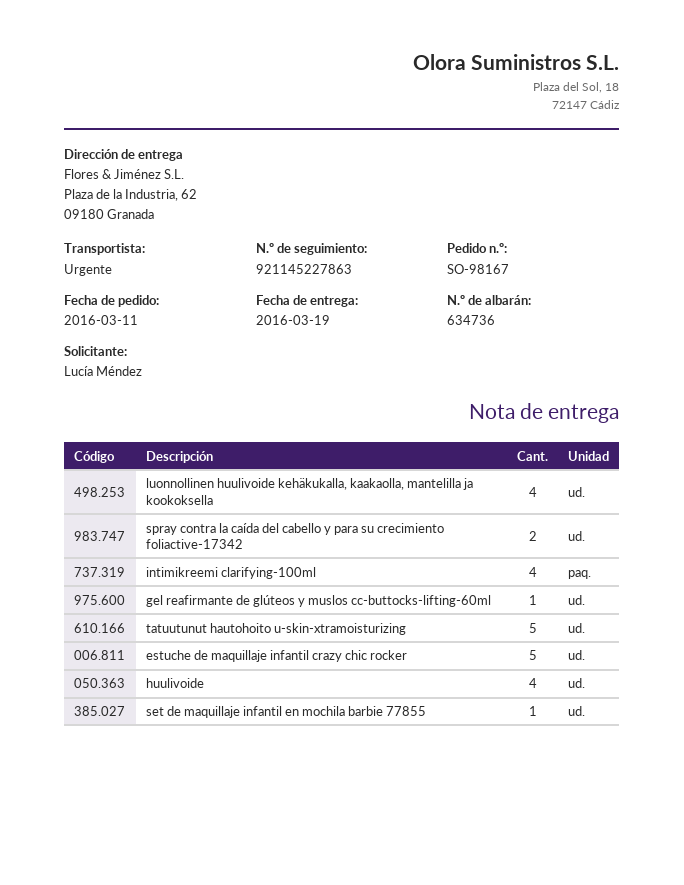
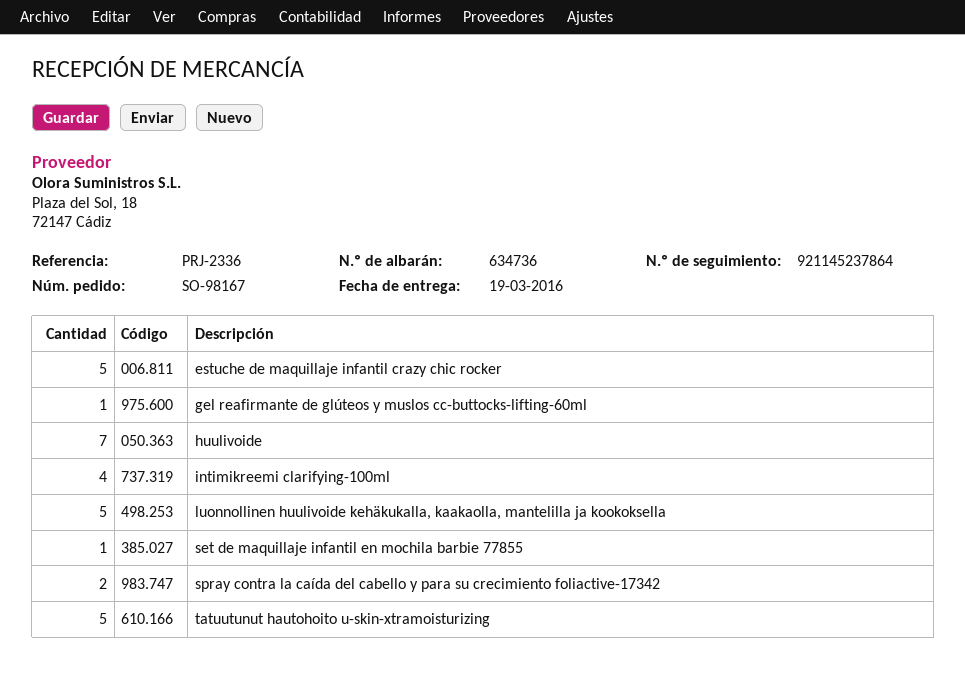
tracking number: 921145227863 -> 921145237864
luonnollinen huulivoide kehäkukalla, kaakaolla, mantelilla ja kookoksella: 4 -> 5
huulivoide: 4 -> 7

